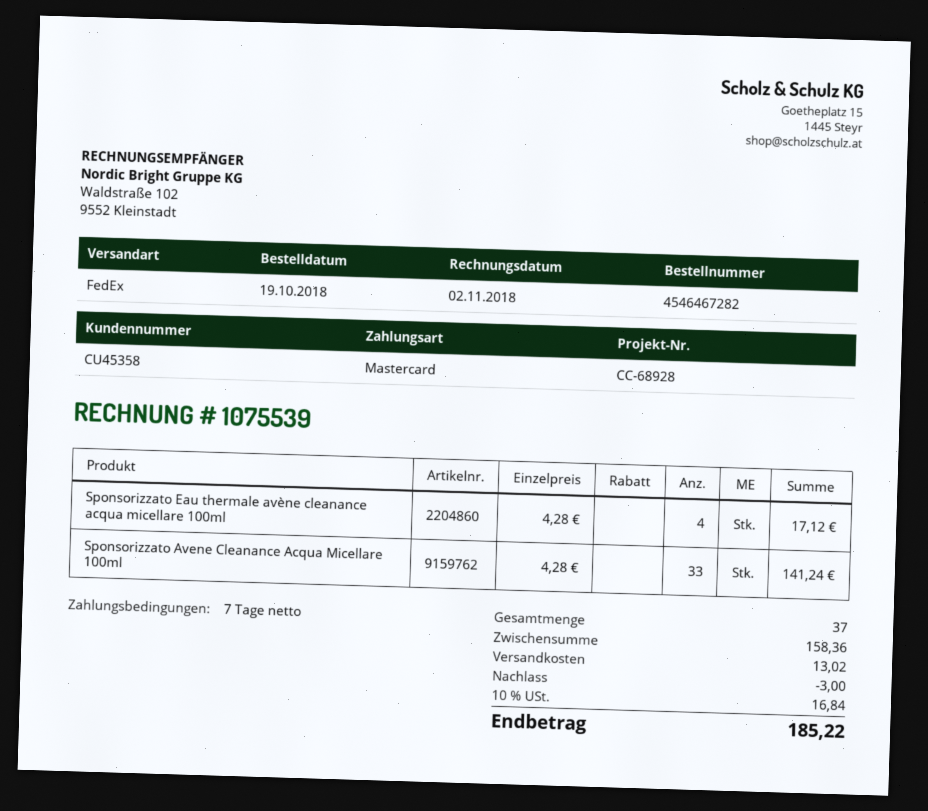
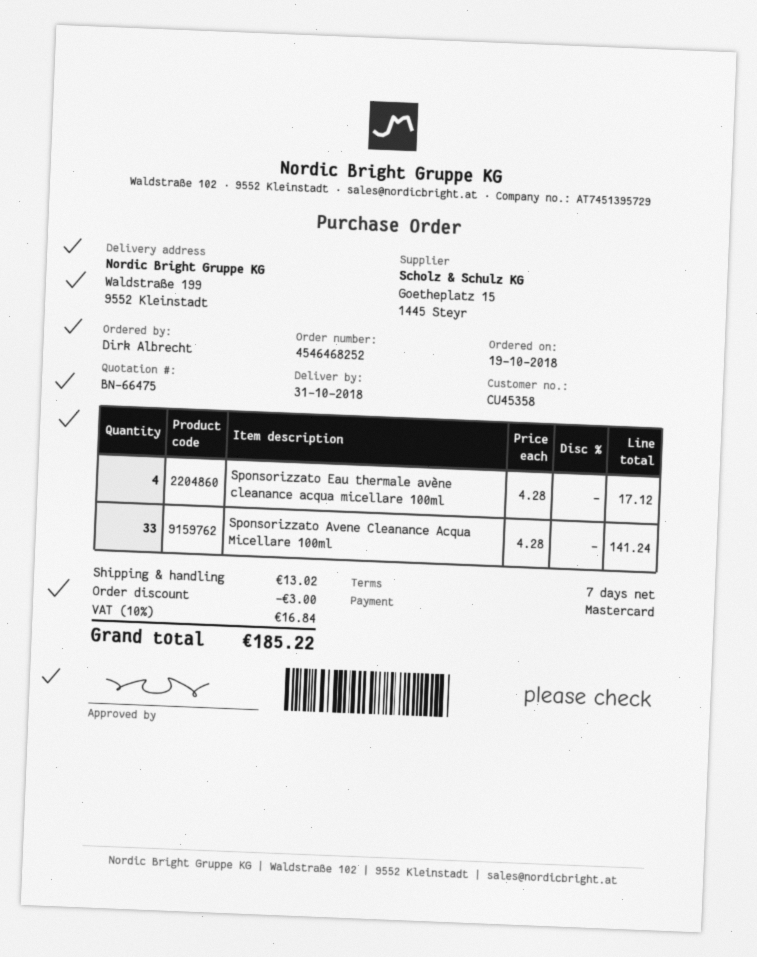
order number: 4546467282 -> 4546468252

